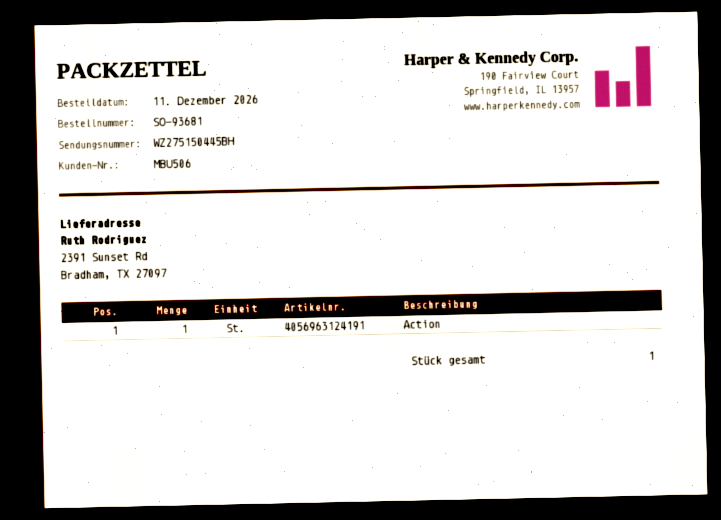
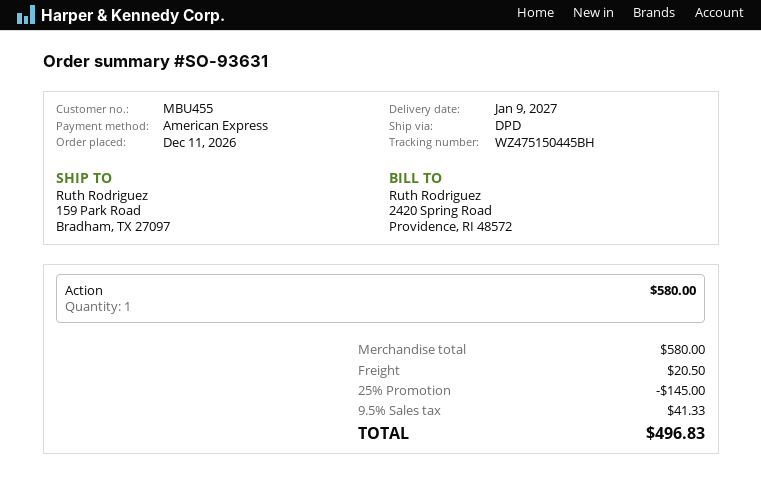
order number: SO-93681 -> SO-93631
customer number: MBU506 -> MBU455
tracking number: WZ275150445BH -> WZ475150445BH
ship to: 2391 Sunset Rd, Bradham, TX 27097 -> 159 Park Road, Bradham, TX 27097

